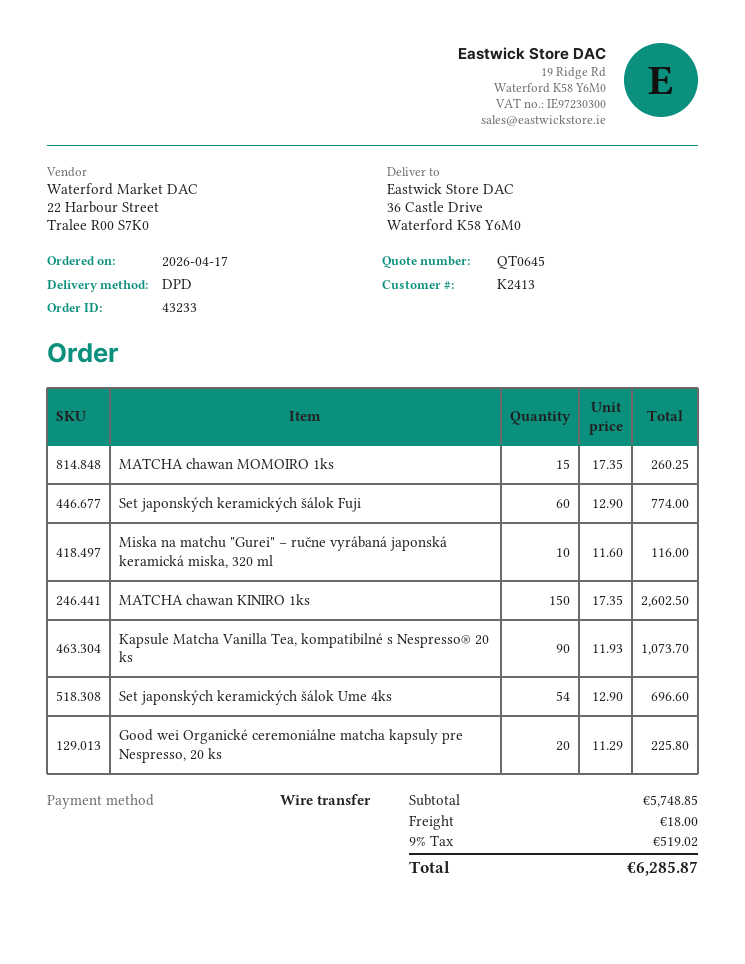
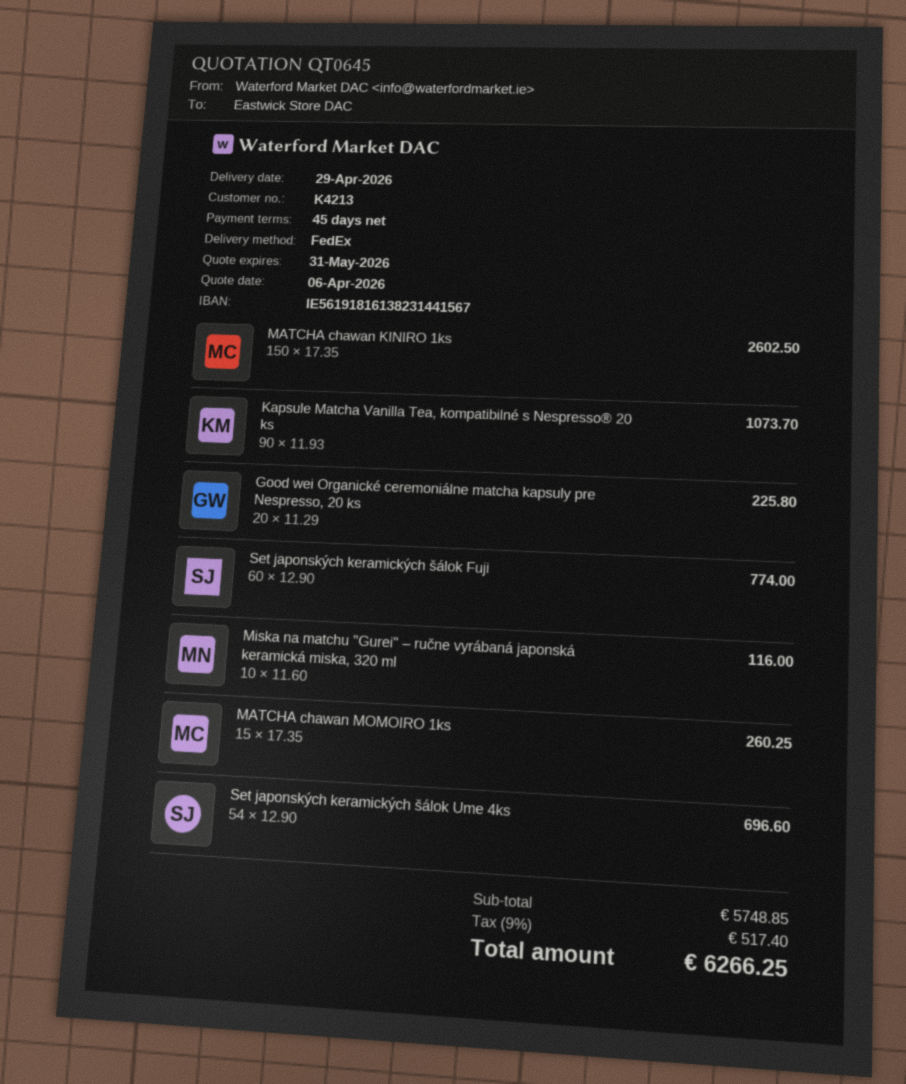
customer number: K2413 -> K4213
shipping method: DPD -> FedEx
shipping: 18.00 -> none
tax: 9% = 519.02 -> 9% = 517.40
total: 6285.87 -> 6266.25

